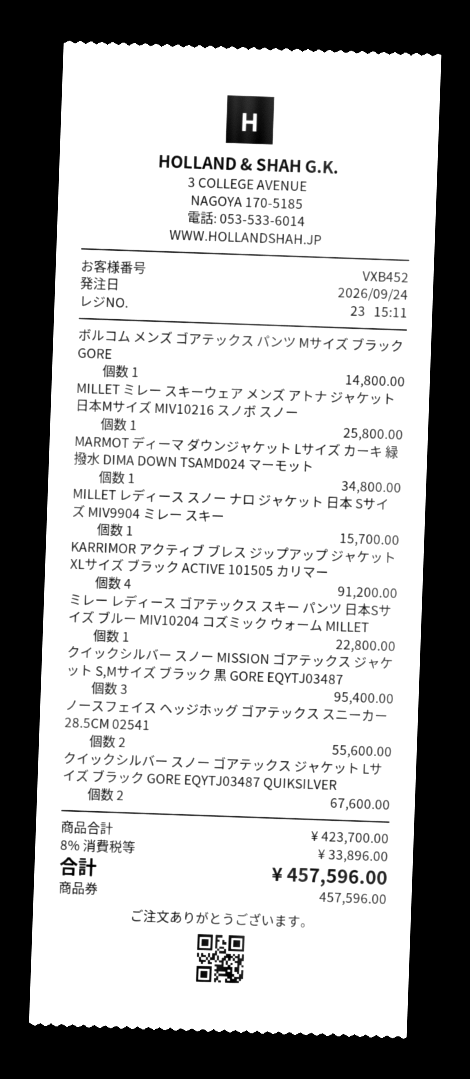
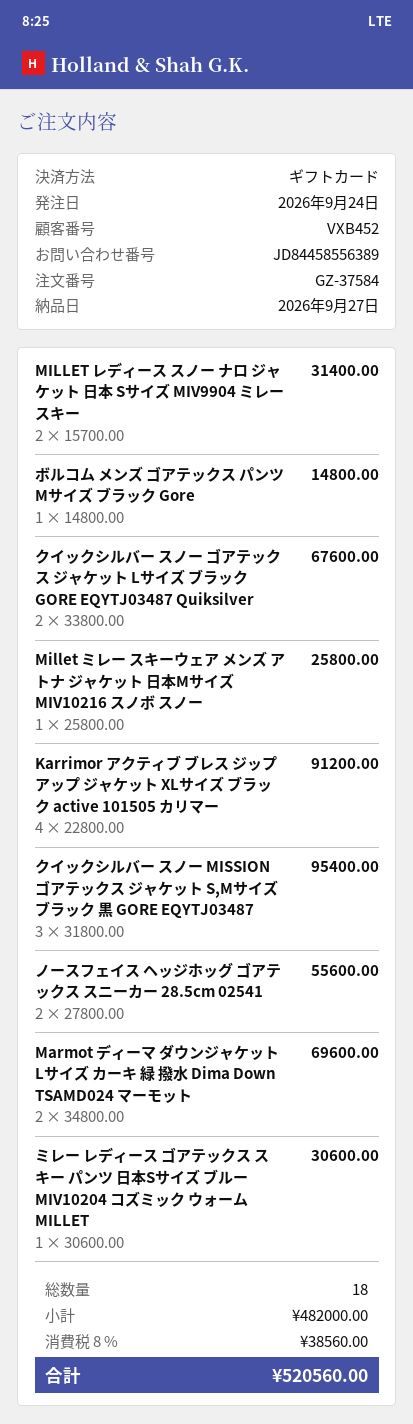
MARMOT ディーマ ダウンジャケット Lサイズ カーキ 緑 撥水 DIMA DOWN TSAMD024 マーモット: 1 for 34800.00 -> 2 for 69600.00
MILLET レディース スノー ナロ ジャケット 日本 Sサイズ MIV9904 ミレー スキー: 1 for 15700.00 -> 2 for 31400.00
ミレー レディース ゴアテックス スキー パンツ 日本Sサイズ ブルー MIV10204 コズミック ウォーム MILLET: 1 for 22800.00 -> 1 for 30600.00
subtotal: 423700.00 -> 482000.00
tax: 8% = 33896.00 -> 8% = 38560.00
total: 457596.00 -> 520560.00

